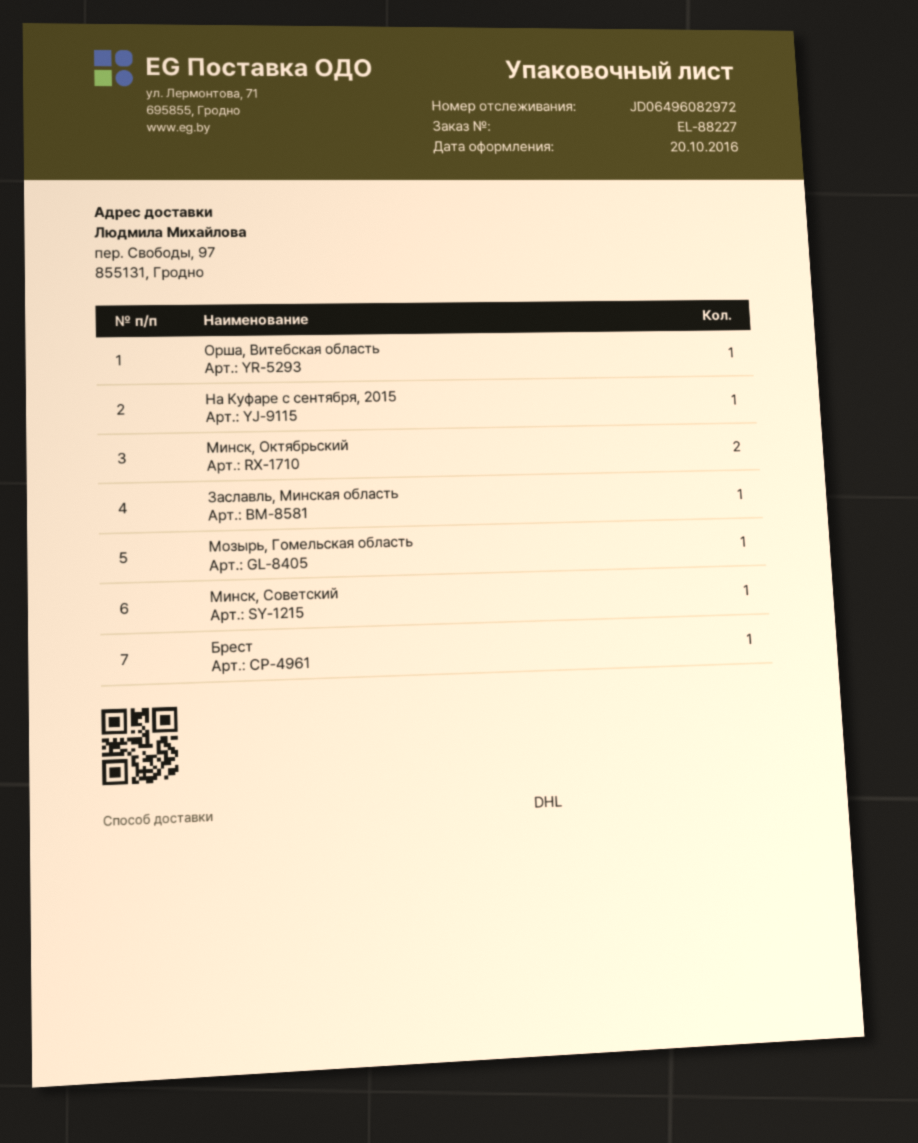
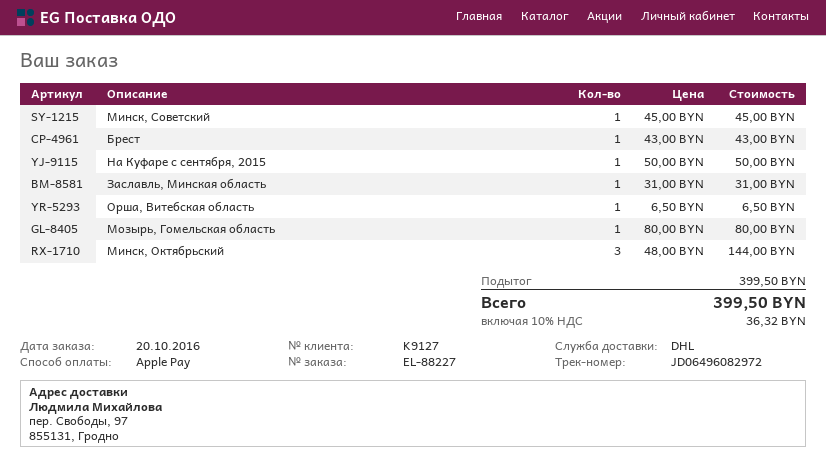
Минск, Октябрьский: 2 -> 3

